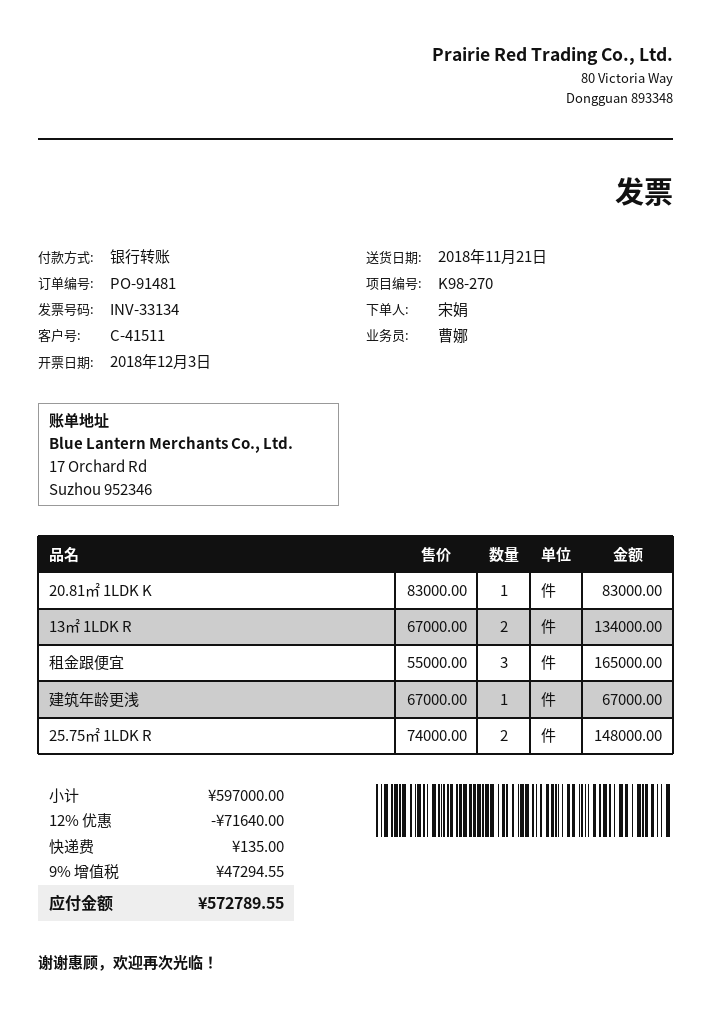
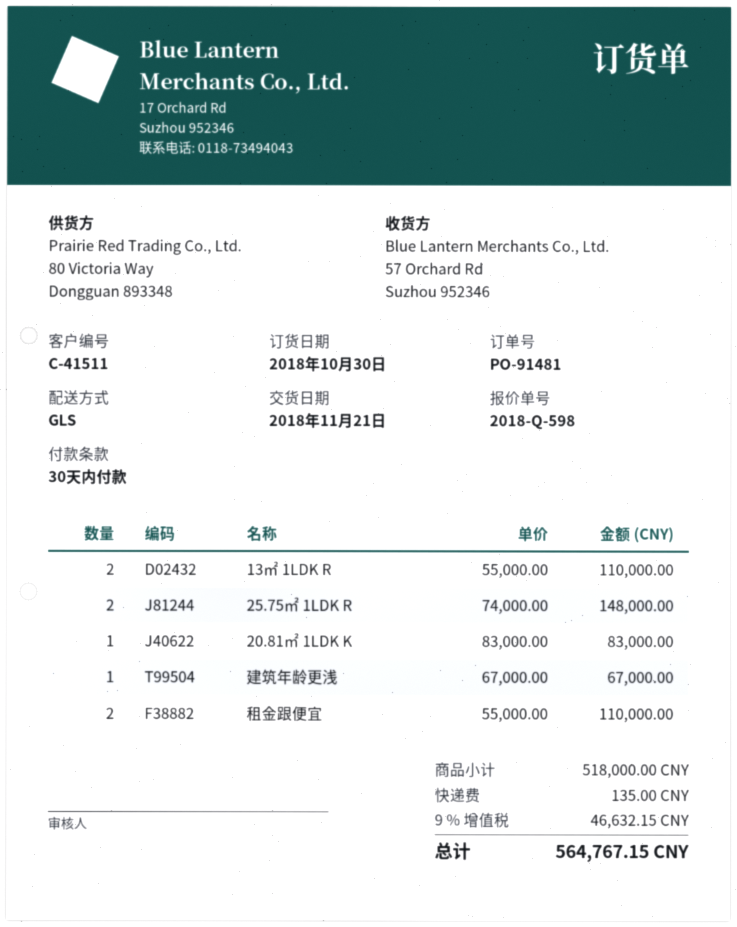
13㎡ 1LDK R: 2 x 67000.00 = 134000.00 -> 2 x 55000.00 = 110000.00
租金跟便宜: 3 x 55000.00 = 165000.00 -> 2 x 55000.00 = 110000.00
subtotal: 597000.00 -> 518000.00
discount: 12% = 71640.00 -> none
tax: 9% = 47294.55 -> 9% = 46632.15
total: 572789.55 -> 564767.15

